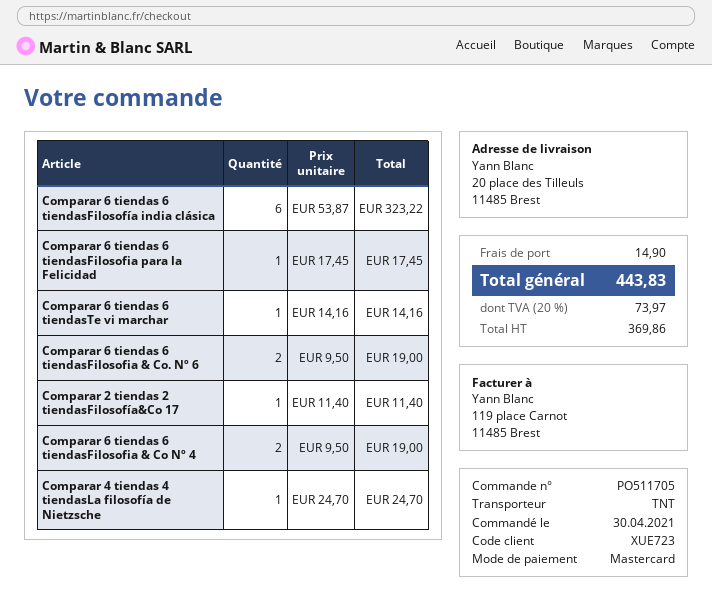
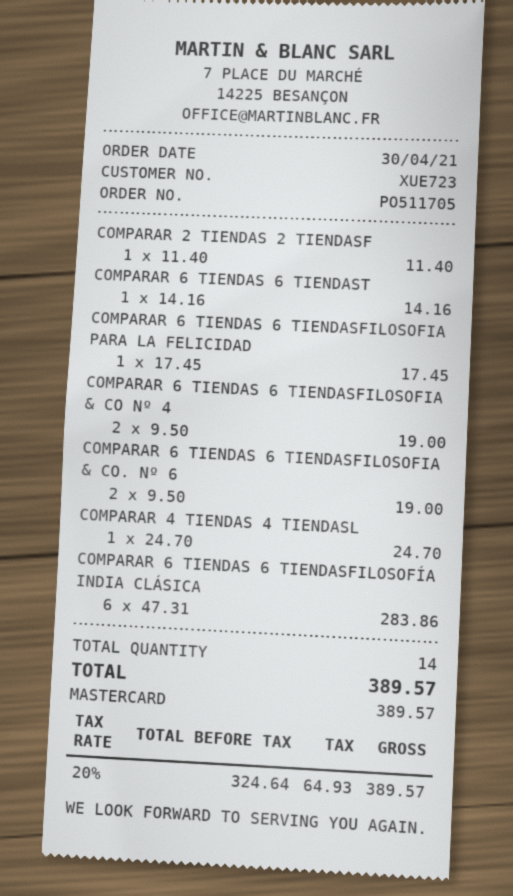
Comparar 6 tiendas 6 tiendasFilosofía india clásica: 6 x 53.87 = 323.22 -> 6 x 47.31 = 283.86
shipping: 14.90 -> none
net: 369.86 -> 324.64
tax: 20% = 73.97 -> 20% = 64.93
total: 443.83 -> 389.57

